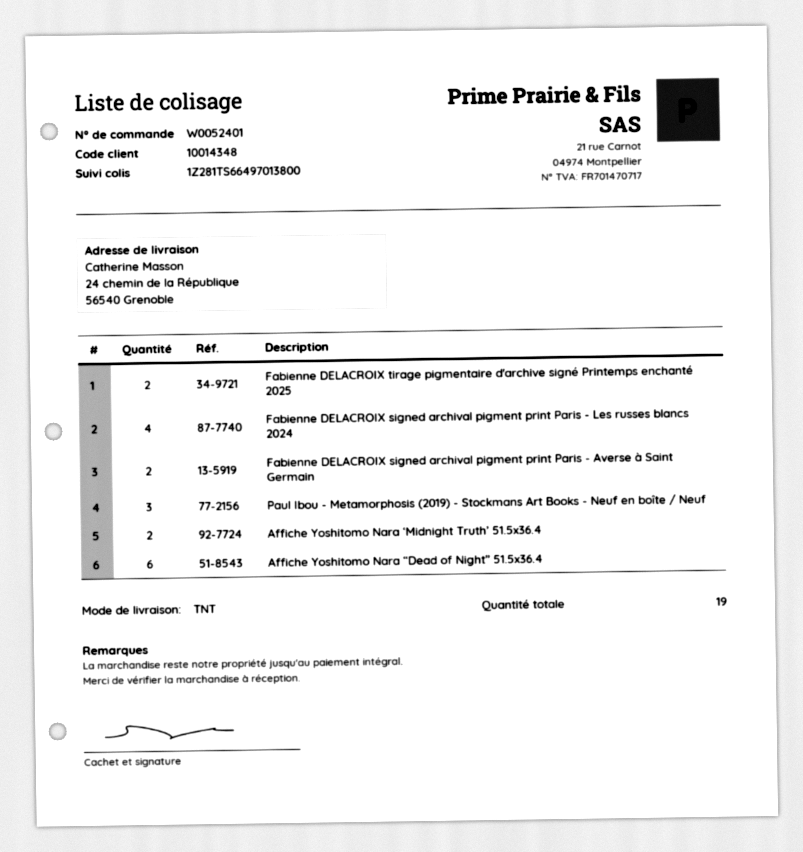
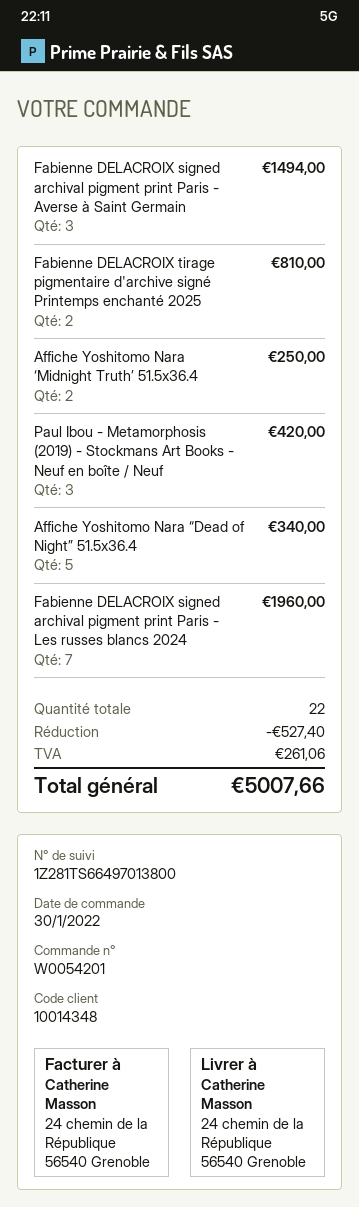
order number: W0052401 -> W0054201
Fabienne DELACROIX signed archival pigment print Paris - Les russes blancs 2024: 4 -> 7
Fabienne DELACROIX signed archival pigment print Paris - Averse à Saint Germain: 2 -> 3
Affiche Yoshitomo Nara “Dead of Night” 51.5x36.4: 6 -> 5
total quantity: 19 -> 22

